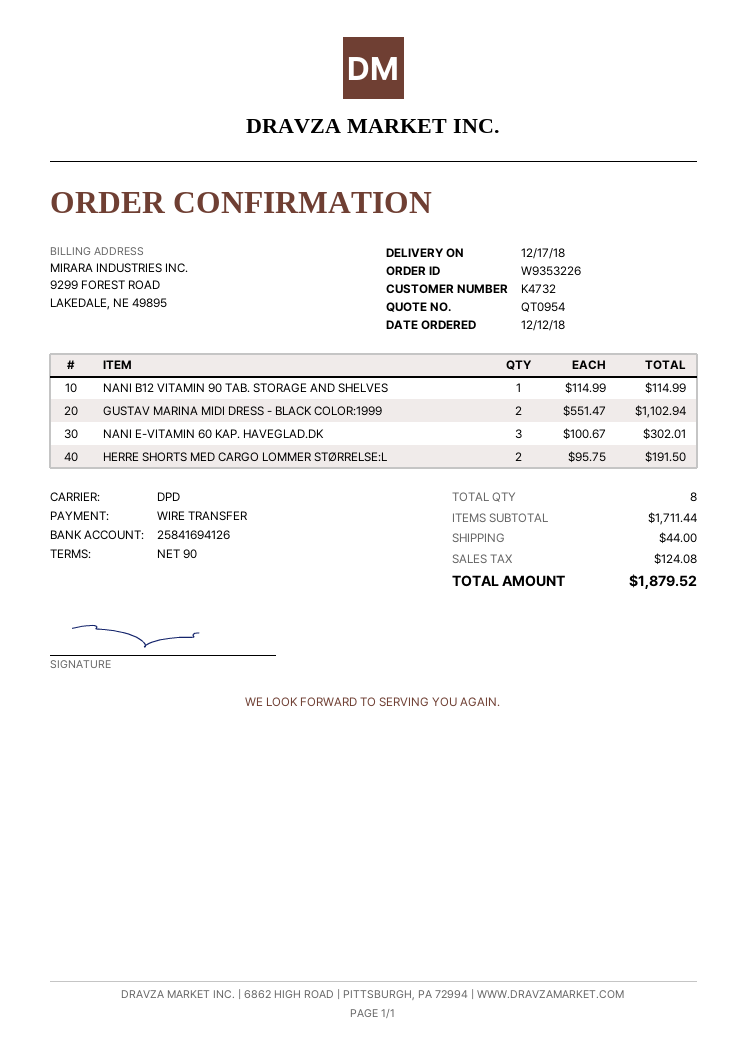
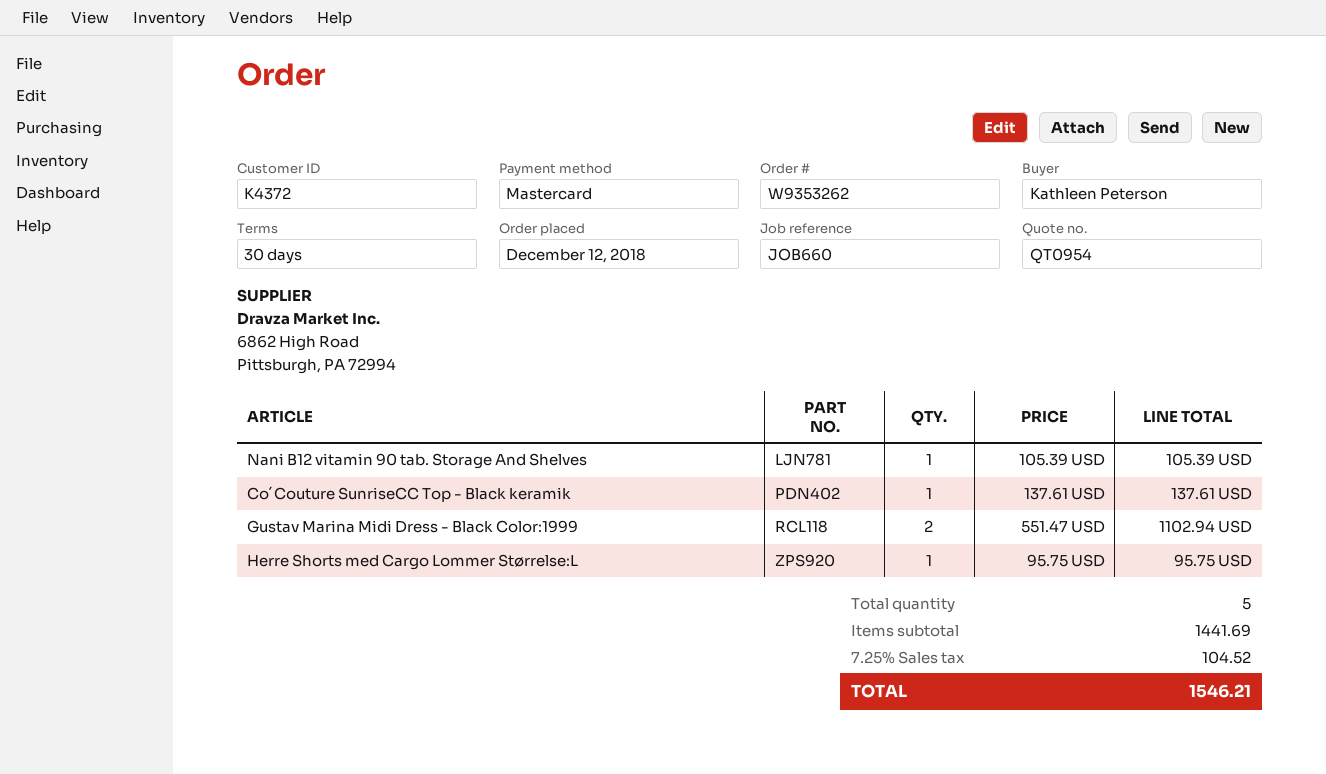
order number: W9353226 -> W9353262
payment terms: 90 days -> 30 days
customer number: K4732 -> K4372
payment method: bank transfer -> Mastercard
NANI B12 VITAMIN 90 TAB. STORAGE AND SHELVES: 1 x 114.99 = 114.99 -> 1 x 105.39 = 105.39
NANI E-VITAMIN 60 KAP. HAVEGLAD.DK: 3 x 100.67 = 302.01 -> none
HERRE SHORTS MED CARGO LOMMER STØRRELSE:L: 2 x 95.75 = 191.50 -> 1 x 95.75 = 95.75
Co´Couture SunriseCC Top - Black keramik: none -> 1 x 137.61 = 137.61
total quantity: 8 -> 5
subtotal: 1711.44 -> 1441.69
shipping: 44.00 -> none
tax: 124.08 -> 104.52
total: 1879.52 -> 1546.21

